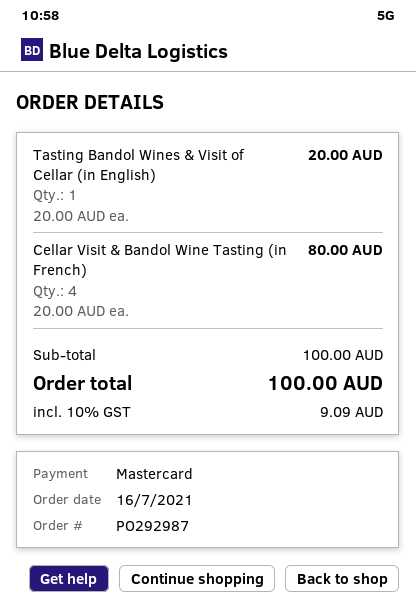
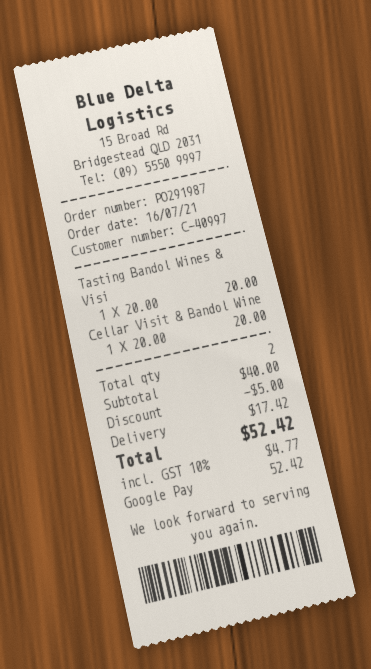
order number: PO292987 -> PO291987
payment method: Mastercard -> Google Pay
Cellar Visit & Bandol Wine Tasting (in French): 4 x 20.00 = 80.00 -> 1 x 20.00 = 20.00
subtotal: 100.00 -> 40.00
discount: none -> 5.00
shipping: none -> 17.42
tax: 10% = 9.09 -> 10% = 4.77
total: 100.00 -> 52.42

